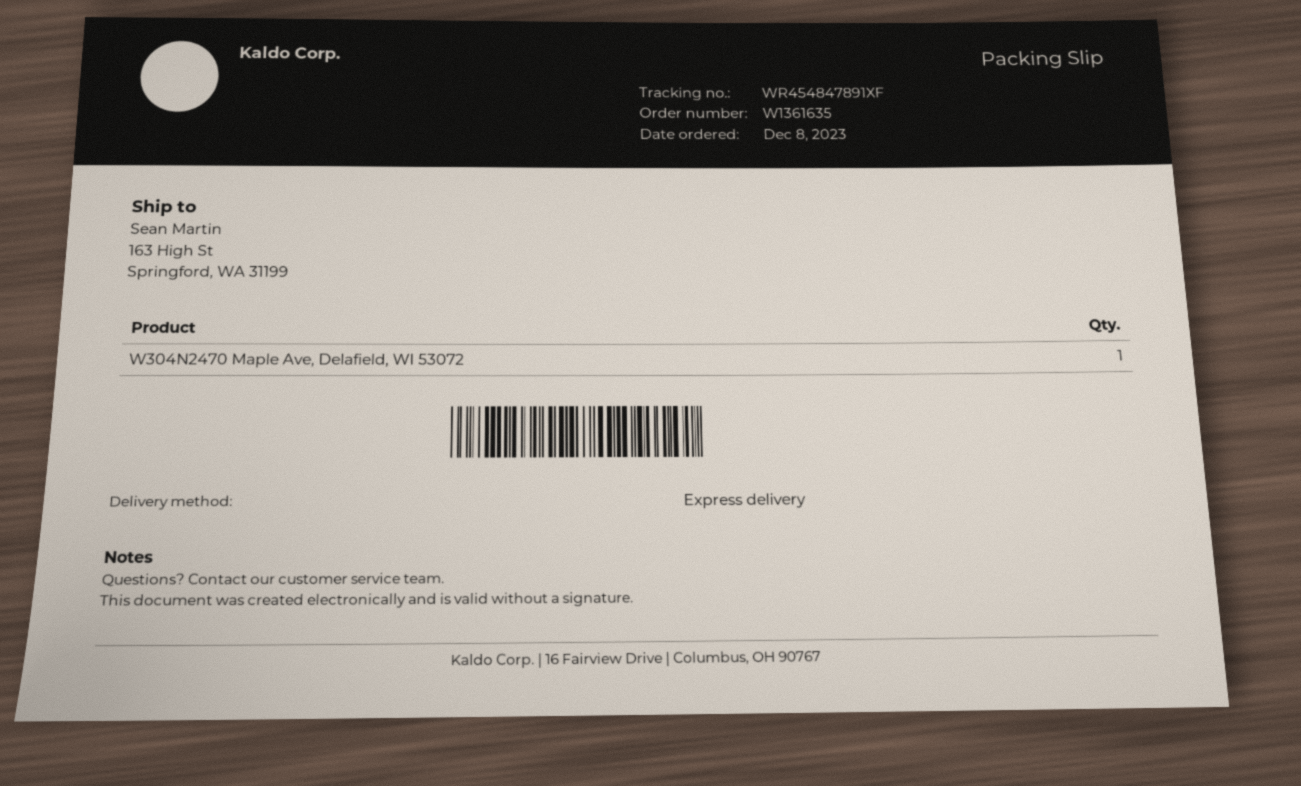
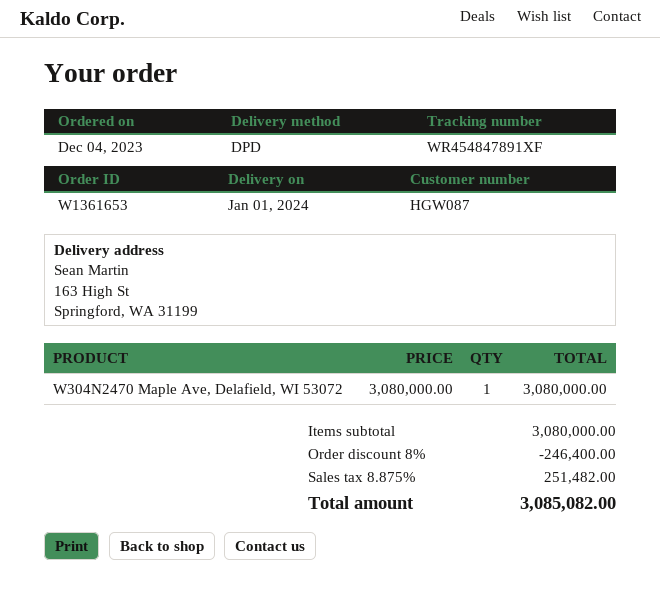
order number: W1361635 -> W1361653
order date: 2023-12-08 -> 2023-12-04
shipping method: express -> DPD

